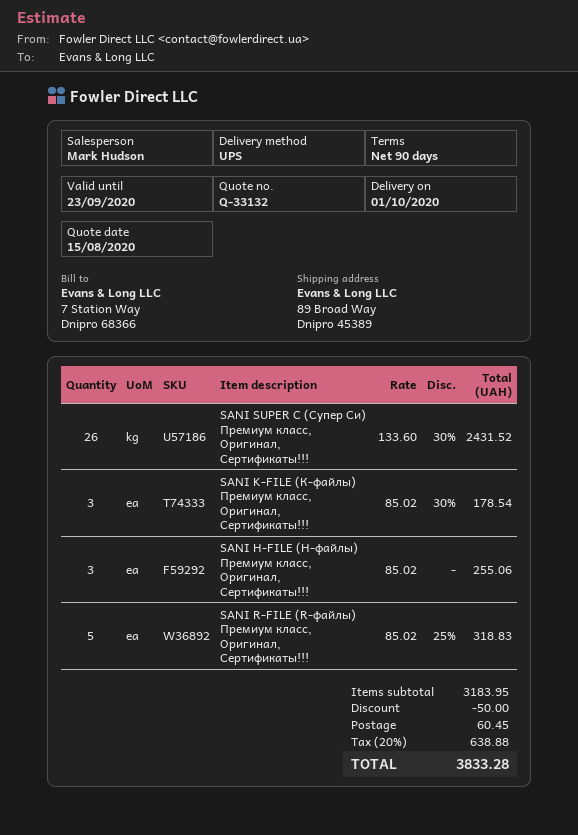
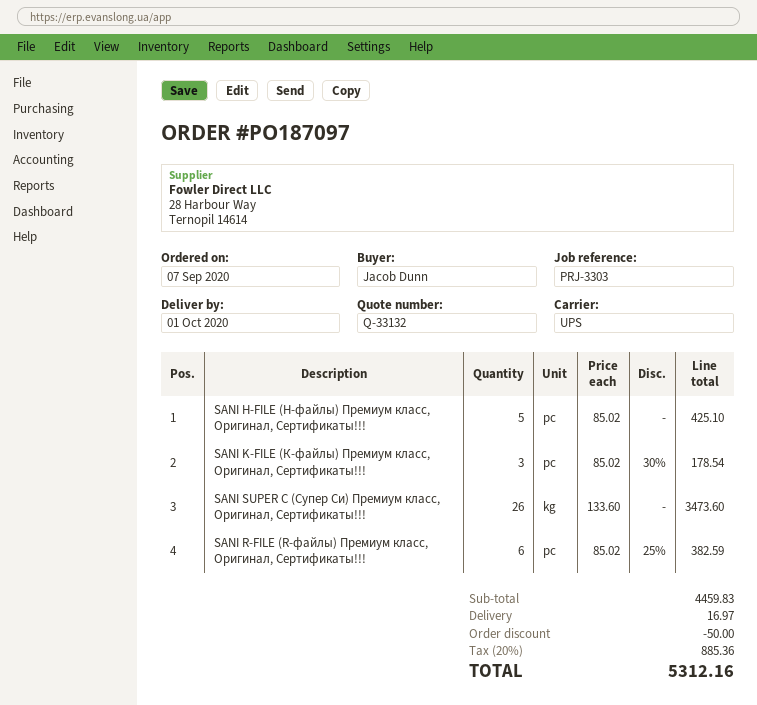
SANI SUPER C (Супер Си) Премиум класс, Оригинал, Сертификаты!!!: 26 x 133.60 - 30% = 2431.52 -> 26 x 133.60 = 3473.60
SANI H-FILE (H-файлы) Премиум класс, Оригинал, Сертификаты!!!: 3 x 85.02 = 255.06 -> 5 x 85.02 = 425.10
SANI R-FILE (R-файлы) Премиум класс, Оригинал, Сертификаты!!!: 5 x 85.02 - 25% = 318.83 -> 6 x 85.02 - 25% = 382.59
subtotal: 3183.95 -> 4459.83
shipping: 60.45 -> 16.97
tax: 20% = 638.88 -> 20% = 885.36
total: 3833.28 -> 5312.16

